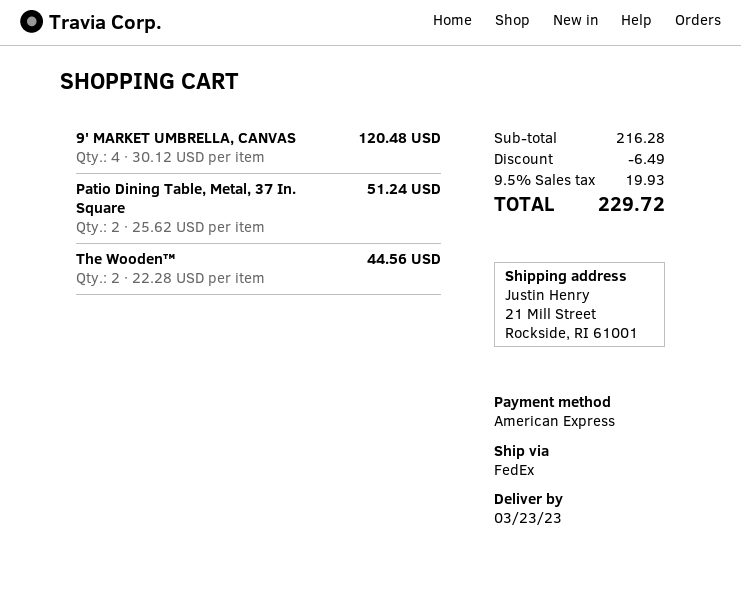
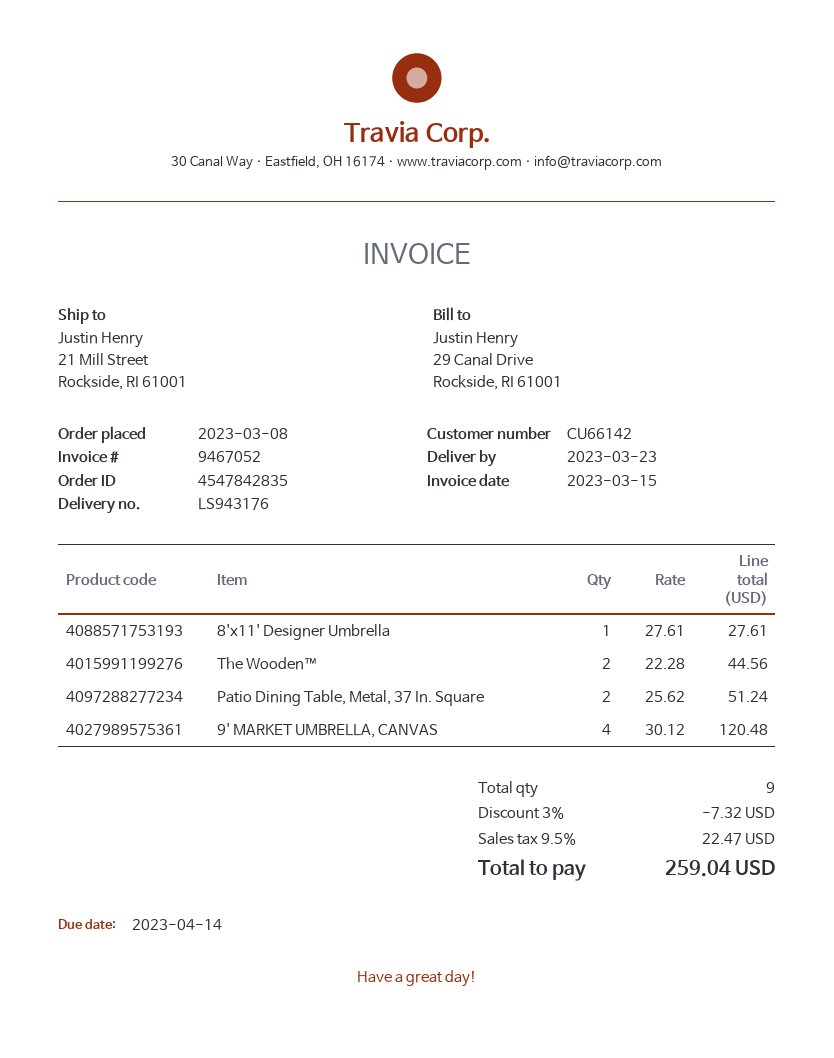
8'x11' Designer Umbrella: none -> 1 x 27.61 = 27.61
discount: 6.49 -> 7.32
tax: 9.5% = 19.93 -> 9.5% = 22.47
total: 229.72 -> 259.04

